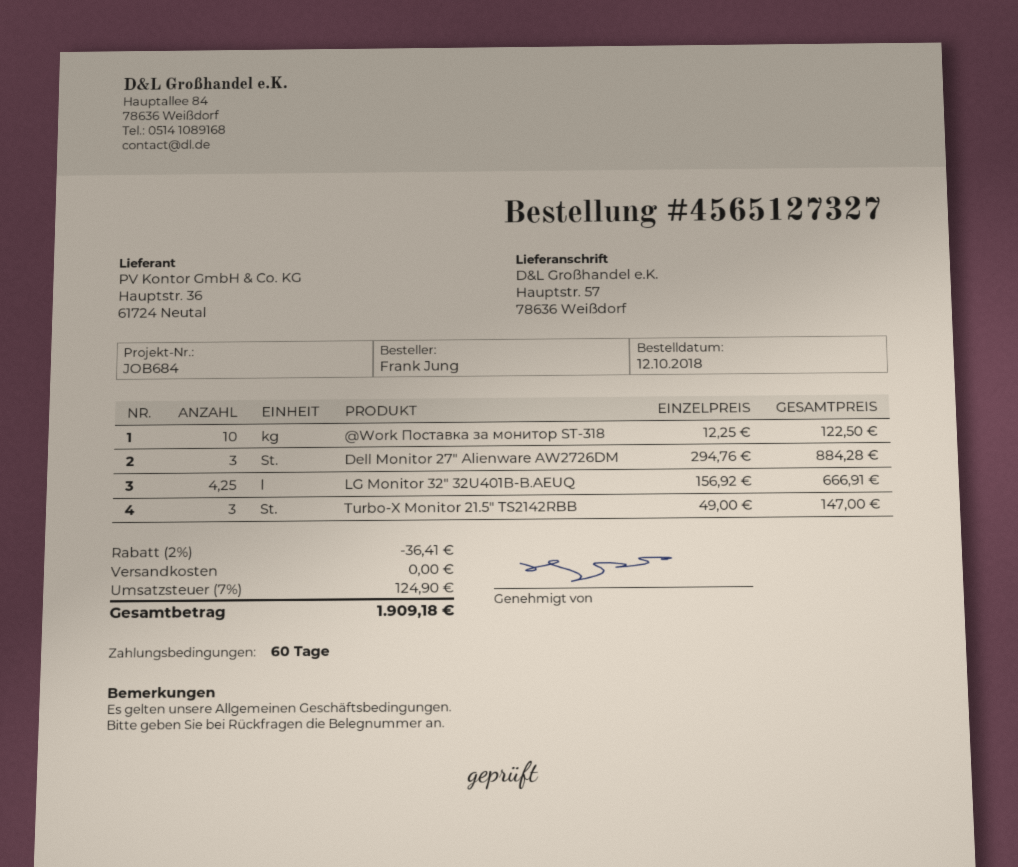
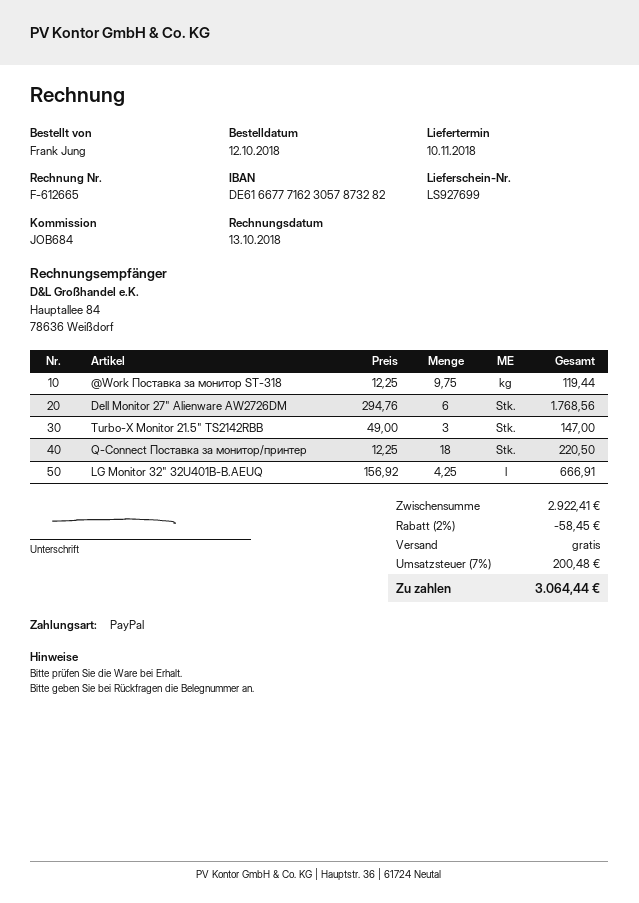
@Work Поставка за монитор ST-318: 10 x 12.25 = 122.50 -> 9.75 x 12.25 = 119.44
Dell Monitor 27" Alienware AW2726DM: 3 x 294.76 = 884.28 -> 6 x 294.76 = 1768.56
Q-Connect Поставка за монитор/принтер: none -> 18 x 12.25 = 220.50
discount: 2% = 36.41 -> 2% = 58.45
tax: 7% = 124.90 -> 7% = 200.48
total: 1909.18 -> 3064.44

